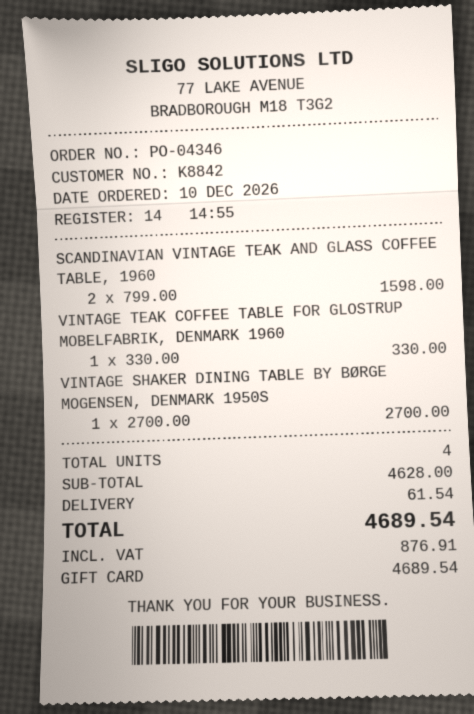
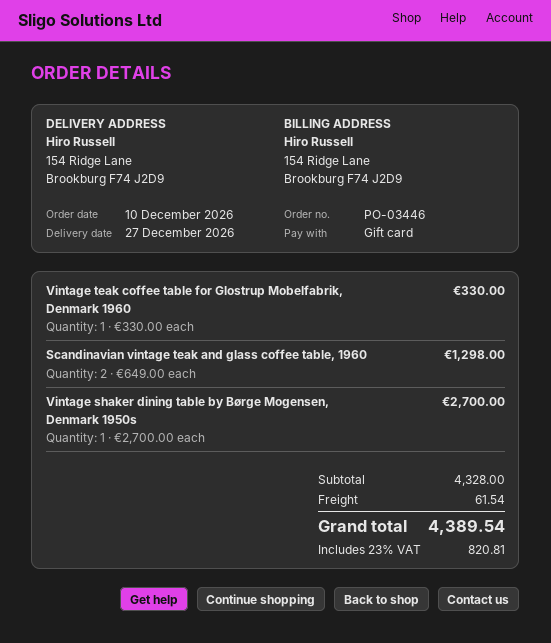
order number: PO-04346 -> PO-03446
SCANDINAVIAN VINTAGE TEAK AND GLASS COFFEE TABLE, 1960: 2 x 799.00 = 1598.00 -> 2 x 649.00 = 1298.00
subtotal: 4628.00 -> 4328.00
tax: 876.91 -> 820.81
total: 4689.54 -> 4389.54

